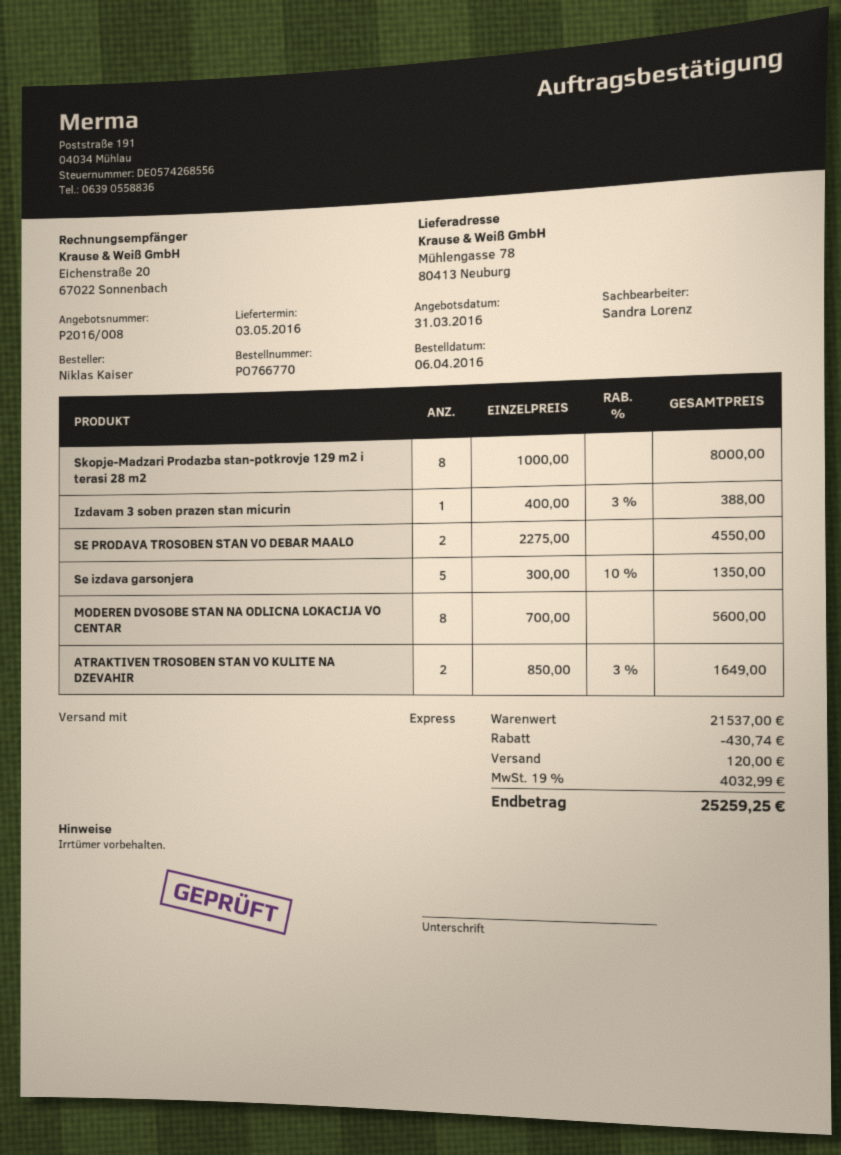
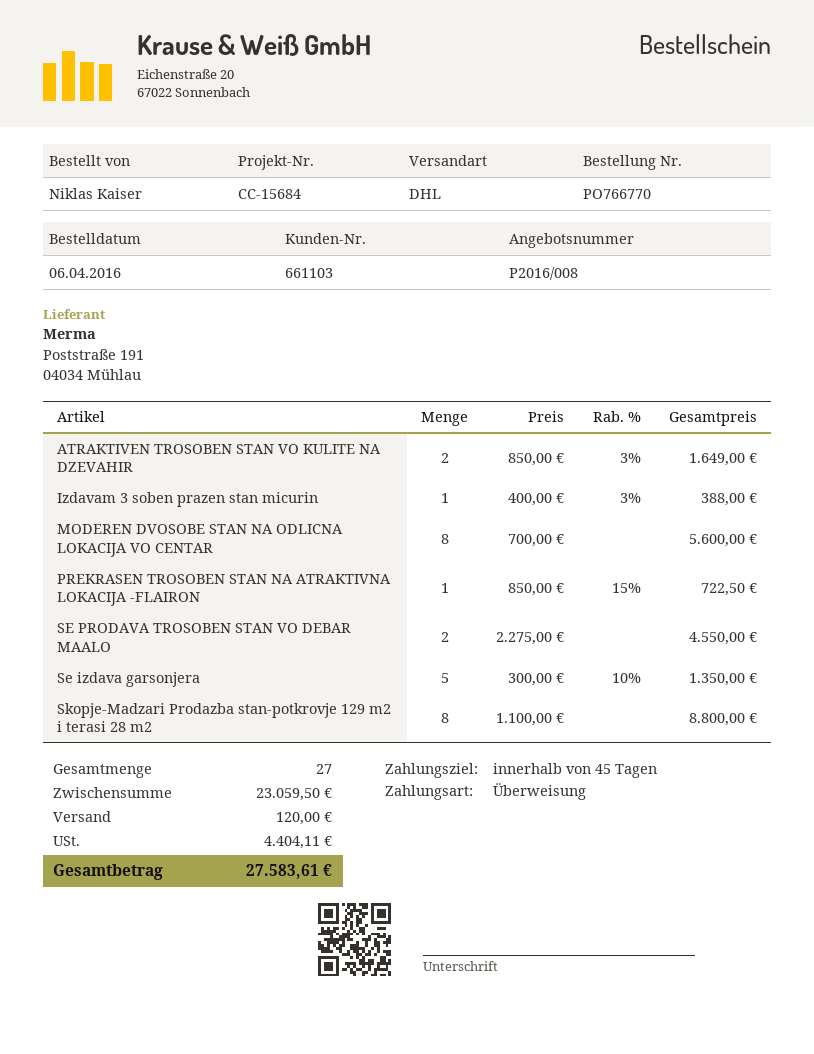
shipping method: express -> DHL
Skopje-Madzari Prodazba stan-potkrovje 129 m2 i terasi 28 m2: 8 x 1000.00 = 8000.00 -> 8 x 1100.00 = 8800.00
PREKRASEN TROSOBEN STAN NA ATRAKTIVNA LOKACIJA -FLAIRON: none -> 1 x 850.00 - 15% = 722.50
subtotal: 21537.00 -> 23059.50
discount: 430.74 -> none
tax: 4032.99 -> 4404.11
total: 25259.25 -> 27583.61

